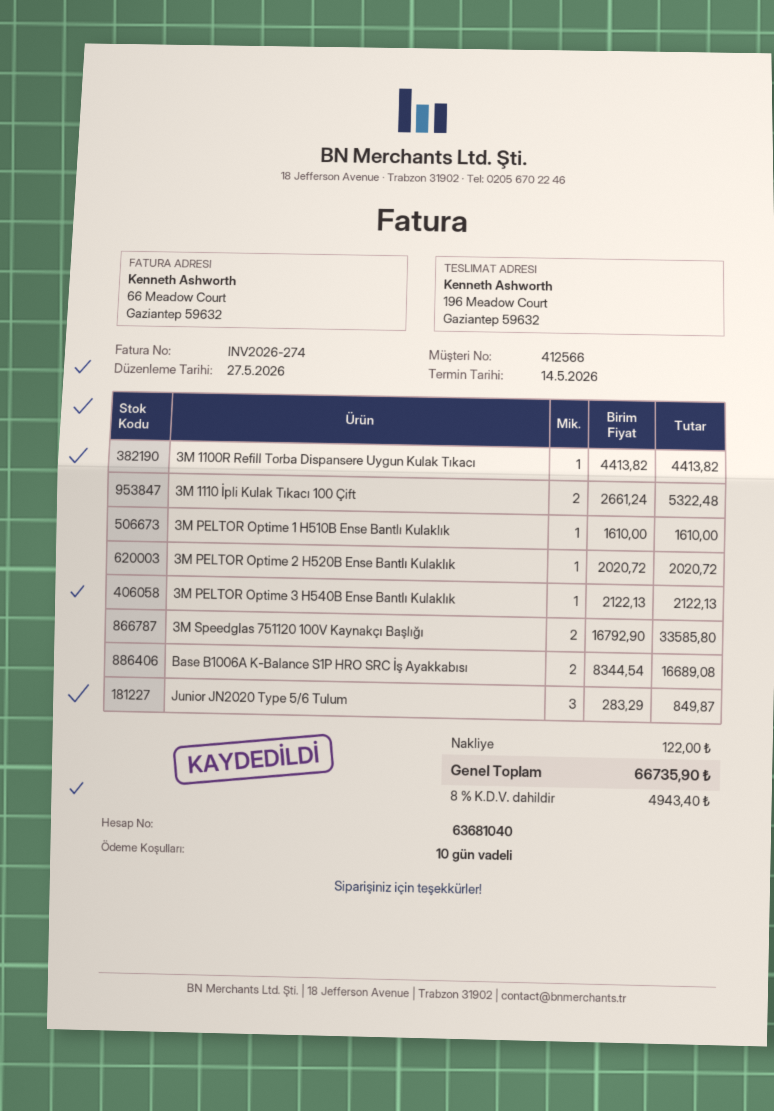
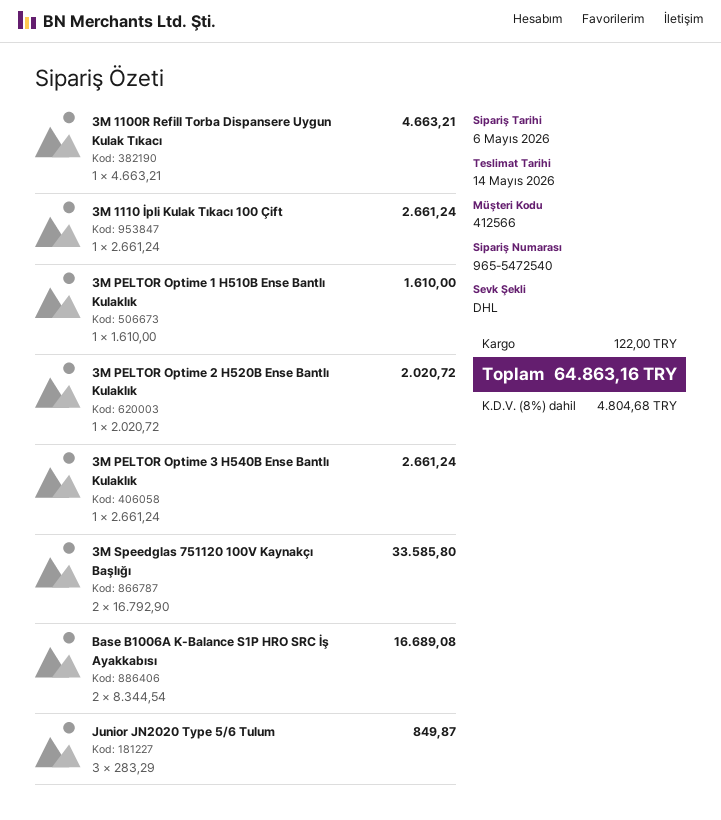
3M 1100R Refill Torba Dispansere Uygun Kulak Tıkacı: 1 x 4413.82 = 4413.82 -> 1 x 4663.21 = 4663.21
3M 1110 İpli Kulak Tıkacı 100 Çift: 2 x 2661.24 = 5322.48 -> 1 x 2661.24 = 2661.24
3M PELTOR Optime 3 H540B Ense Bantlı Kulaklık: 1 x 2122.13 = 2122.13 -> 1 x 2661.24 = 2661.24
tax: 8% = 4943.40 -> 8% = 4804.68
total: 66735.90 -> 64863.16

